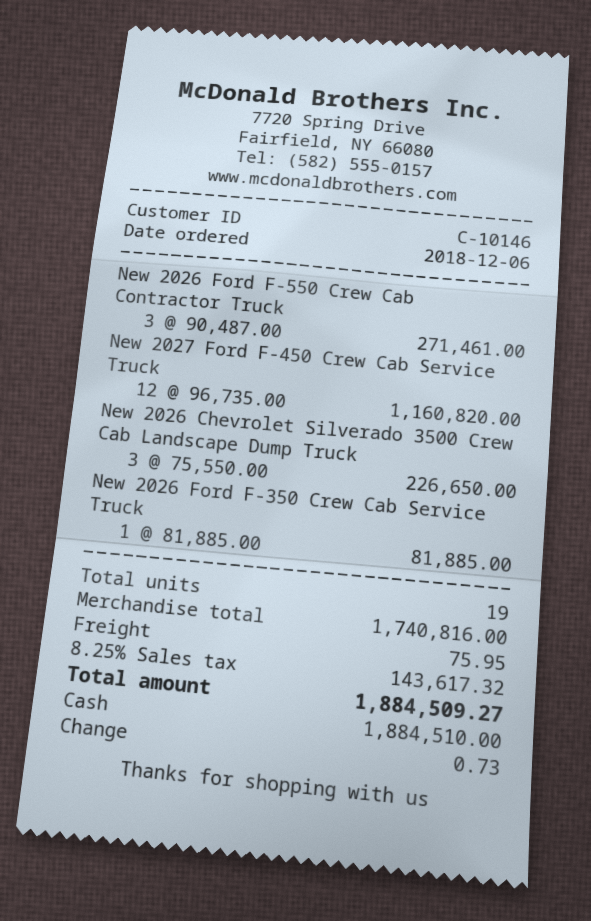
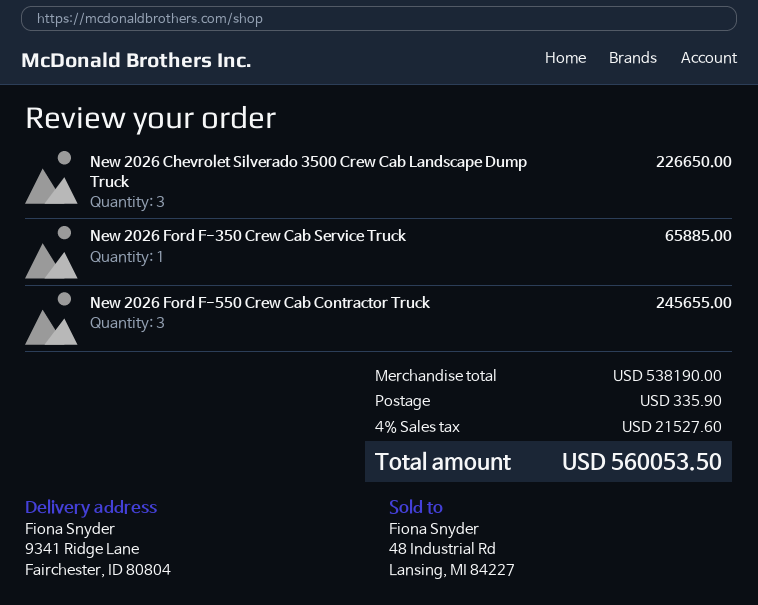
New 2026 Ford F-550 Crew Cab Contractor Truck: 3 for 271461.00 -> 3 for 245655.00
New 2027 Ford F-450 Crew Cab Service Truck: 12 for 1160820.00 -> none
New 2026 Ford F-350 Crew Cab Service Truck: 1 for 81885.00 -> 1 for 65885.00
subtotal: 1740816.00 -> 538190.00
shipping: 75.95 -> 335.90
tax: 8.25% = 143617.32 -> 4% = 21527.60
total: 1884509.27 -> 560053.50

